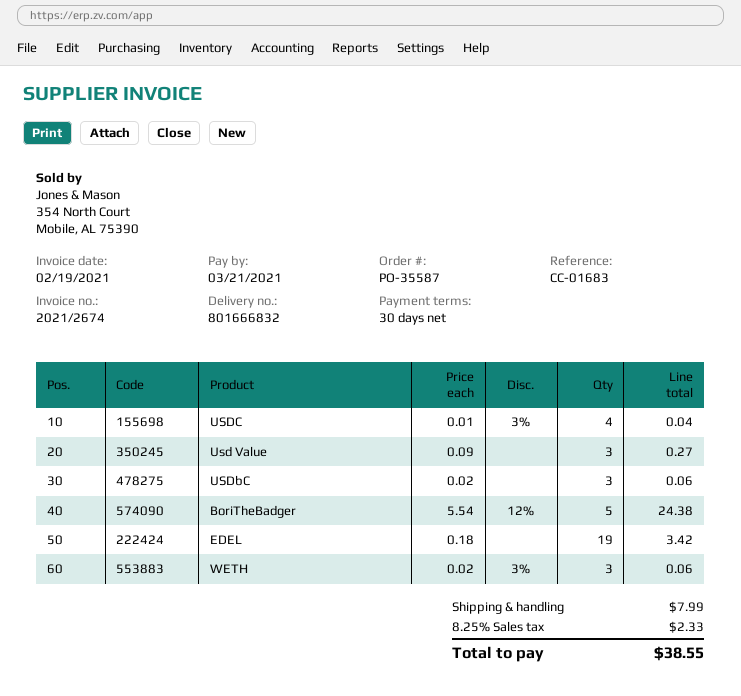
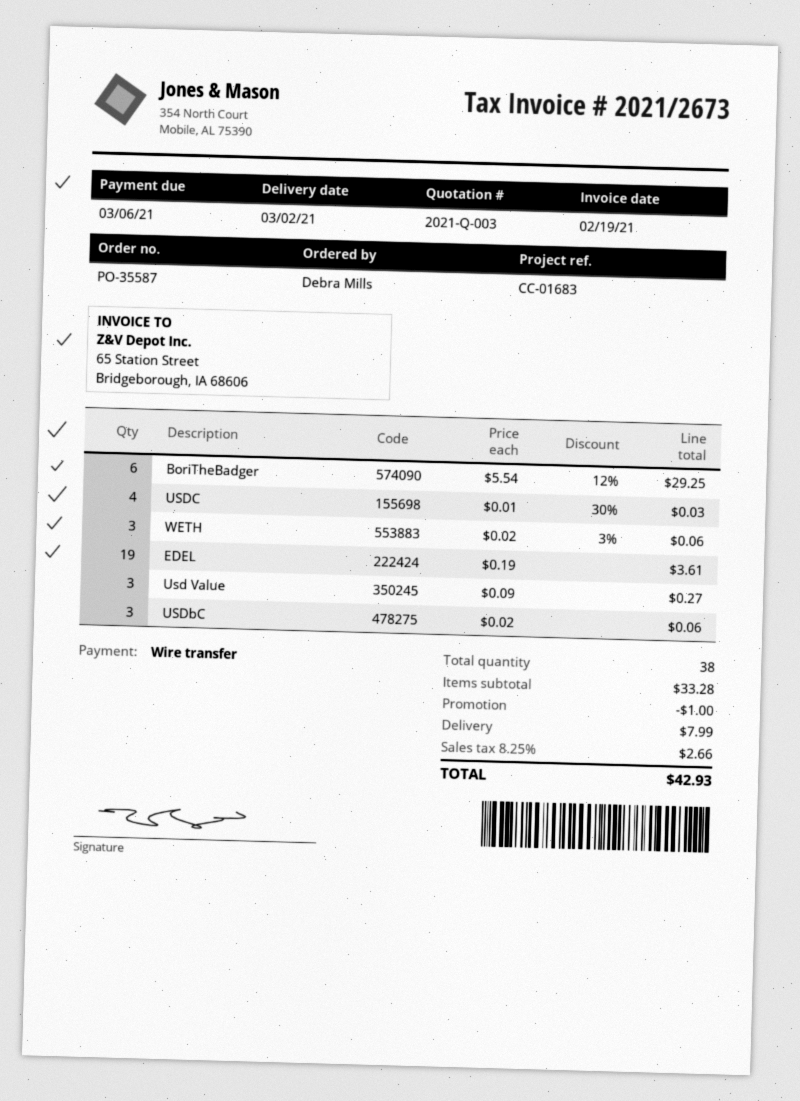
invoice number: 2021/2674 -> 2021/2673
due date: 2021-03-21 -> 2021-03-06
USDC: 4 x 0.01 - 3% = 0.04 -> 4 x 0.01 - 30% = 0.03
BoriTheBadger: 5 x 5.54 - 12% = 24.38 -> 6 x 5.54 - 12% = 29.25
EDEL: 19 x 0.18 = 3.42 -> 19 x 0.19 = 3.61
discount: none -> 1.00
tax: 8.25% = 2.33 -> 8.25% = 2.66
total: 38.55 -> 42.93

